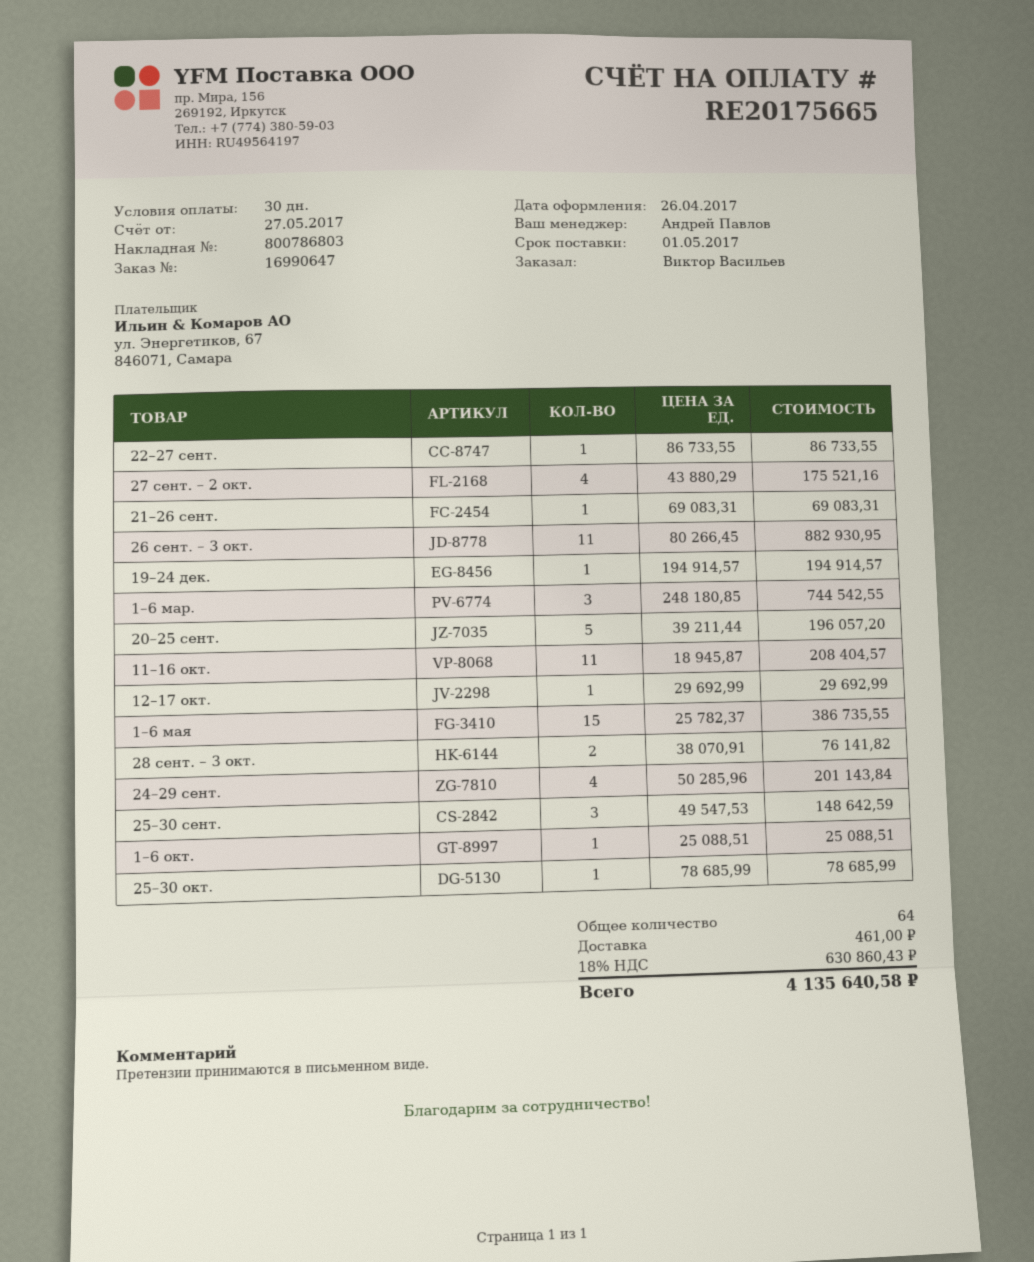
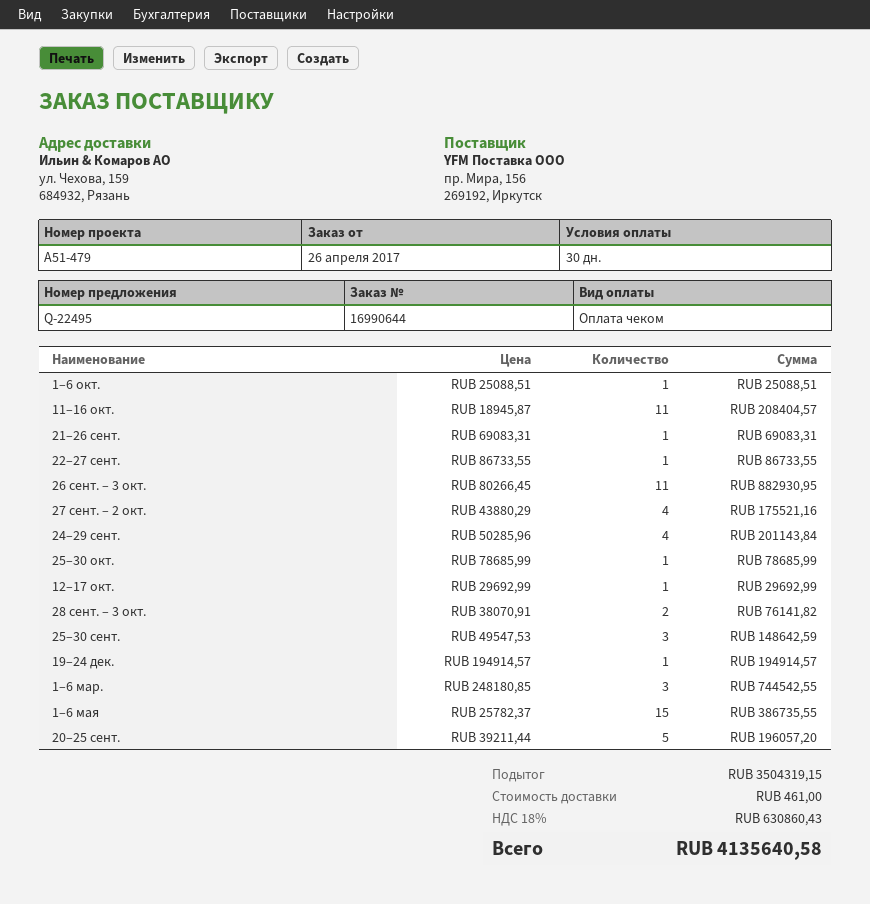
order number: 16990647 -> 16990644

